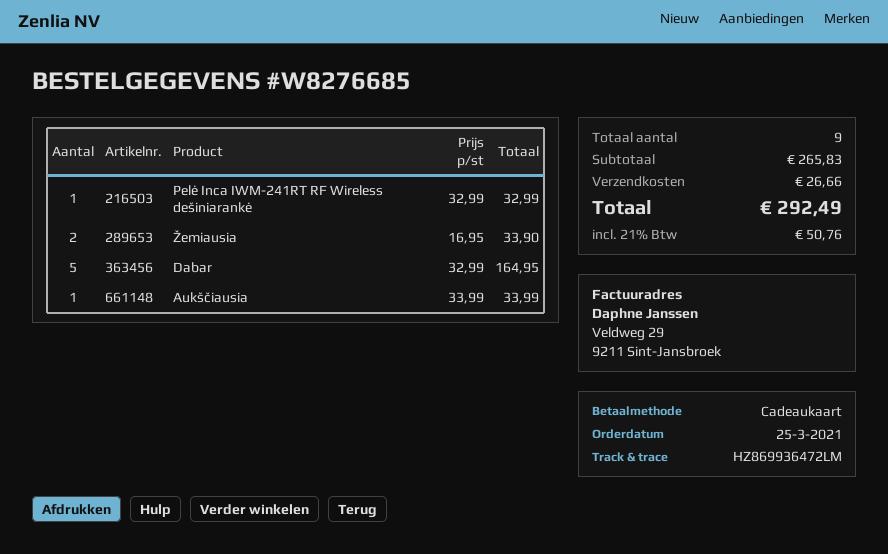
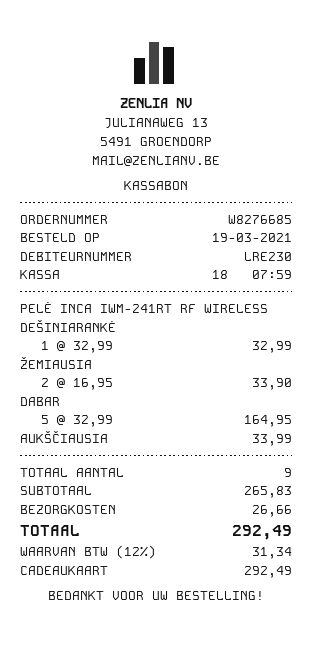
order date: 2021-03-25 -> 2021-03-19
tax: 21% = 50.76 -> 12% = 31.34

